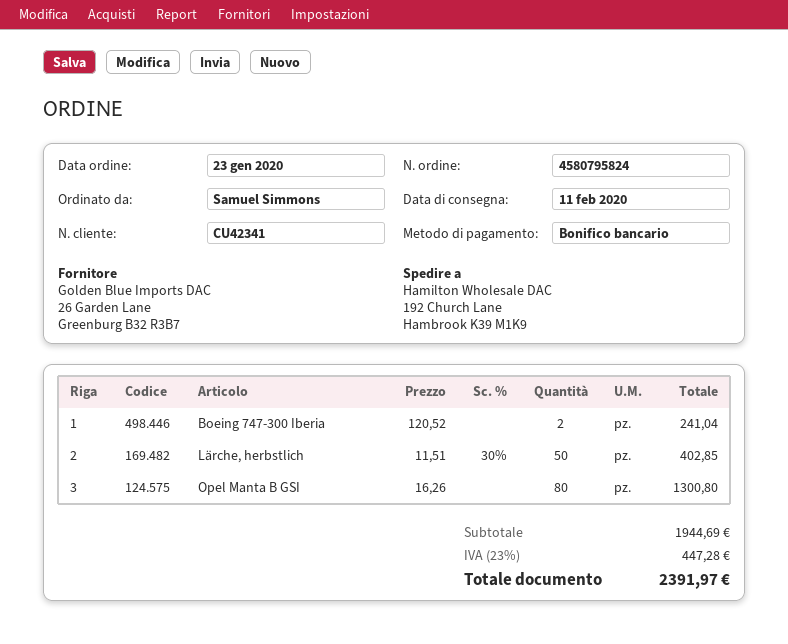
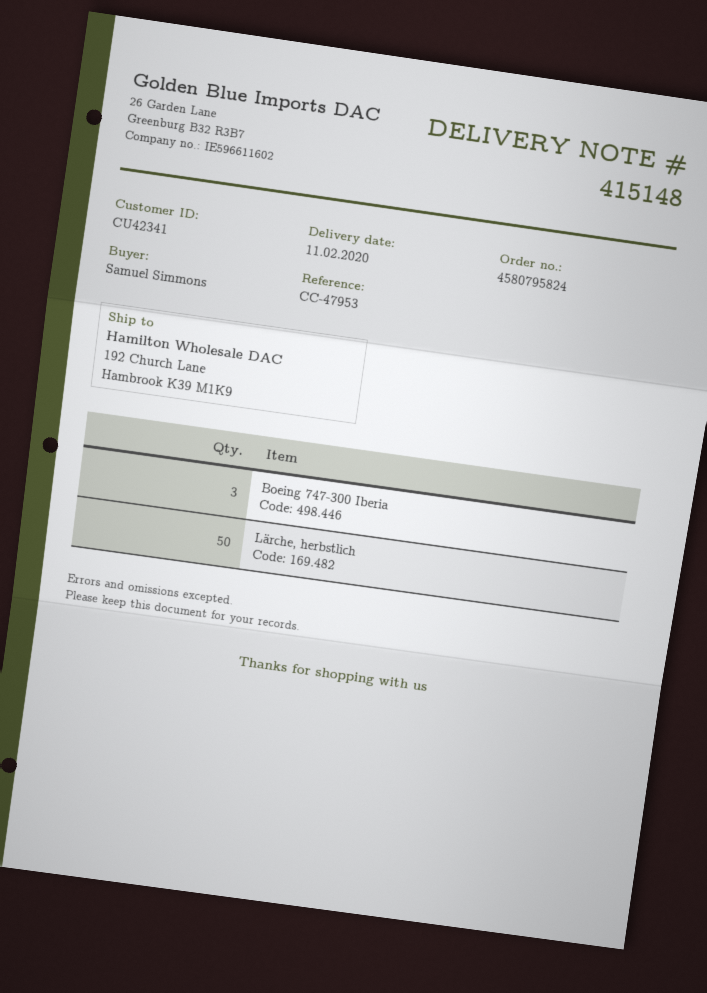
Boeing 747-300 Iberia: 2 -> 3
Opel Manta B GSI: 80 -> none

